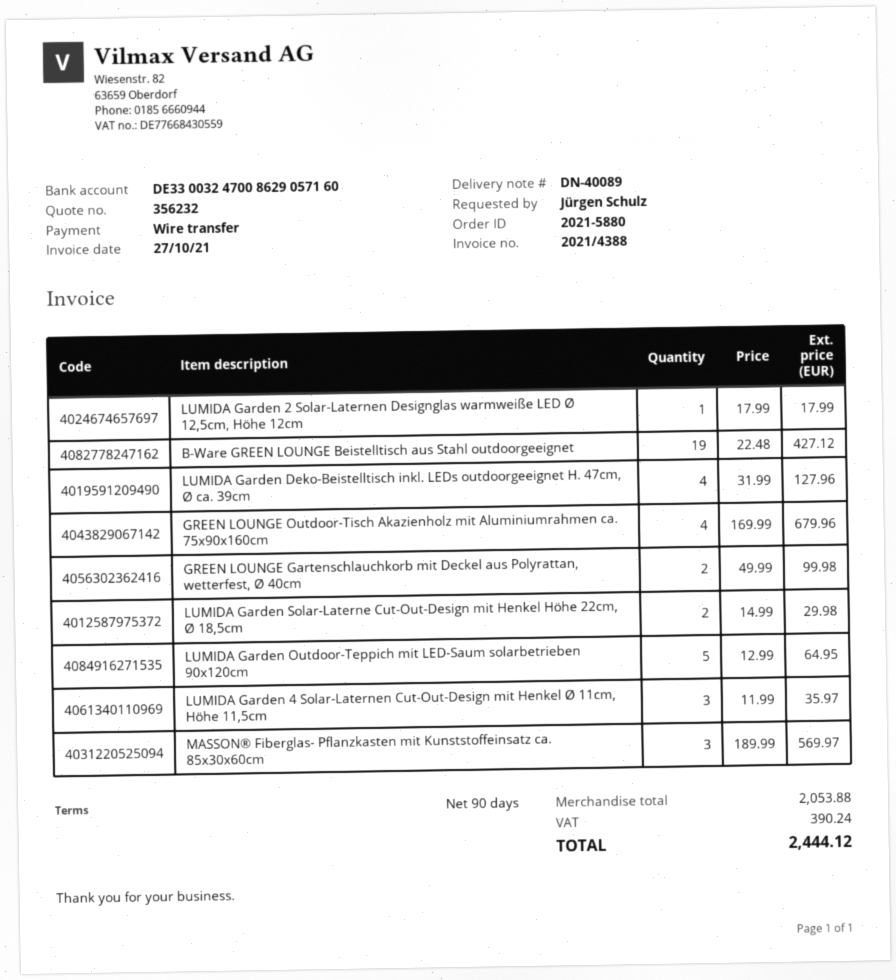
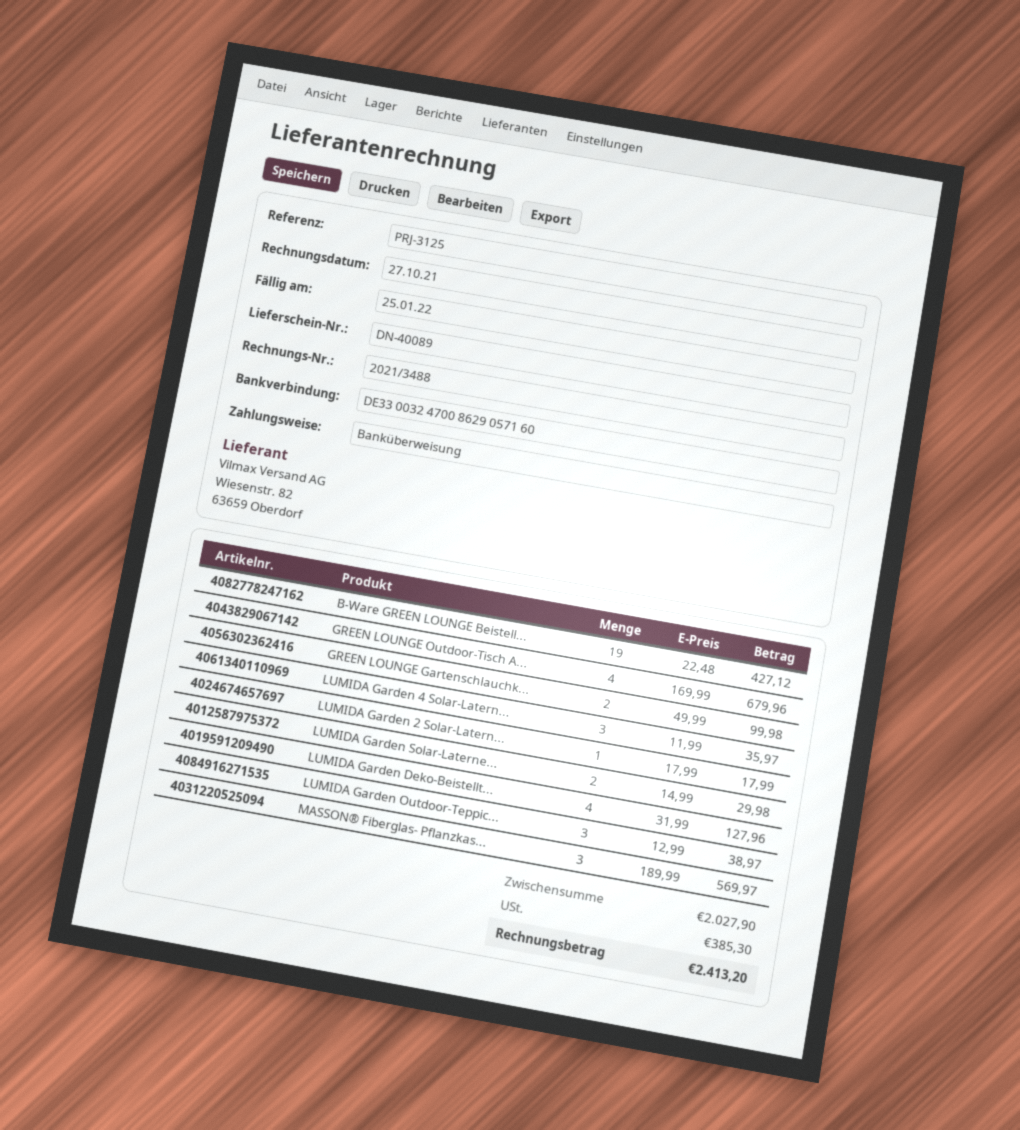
invoice number: 2021/4388 -> 2021/3488
LUMIDA Garden Outdoor-Teppich mit LED-Saum solarbetrieben 90x120cm: 5 x 12.99 = 64.95 -> 3 x 12.99 = 38.97
subtotal: 2053.88 -> 2027.90
tax: 390.24 -> 385.30
total: 2444.12 -> 2413.20

